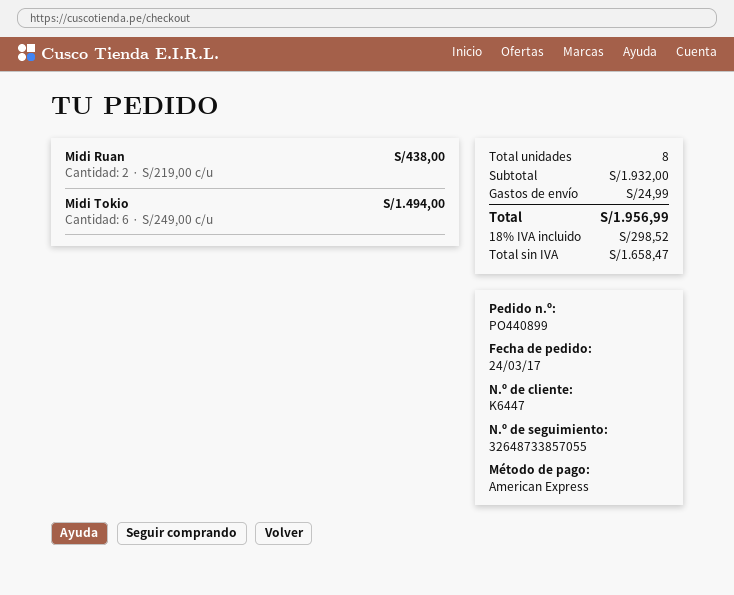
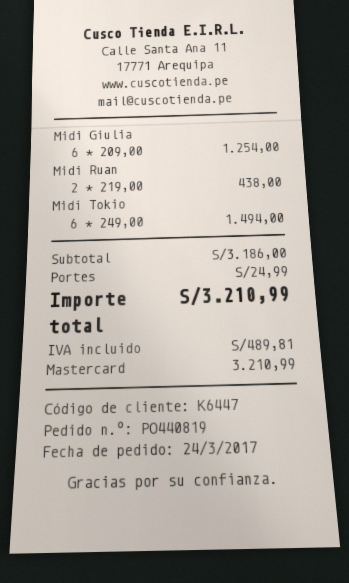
order number: PO440899 -> PO440819
payment method: American Express -> Mastercard
Midi Giulia: none -> 6 x 209.00 = 1254.00
subtotal: 1932.00 -> 3186.00
tax: 298.52 -> 489.81
total: 1956.99 -> 3210.99

